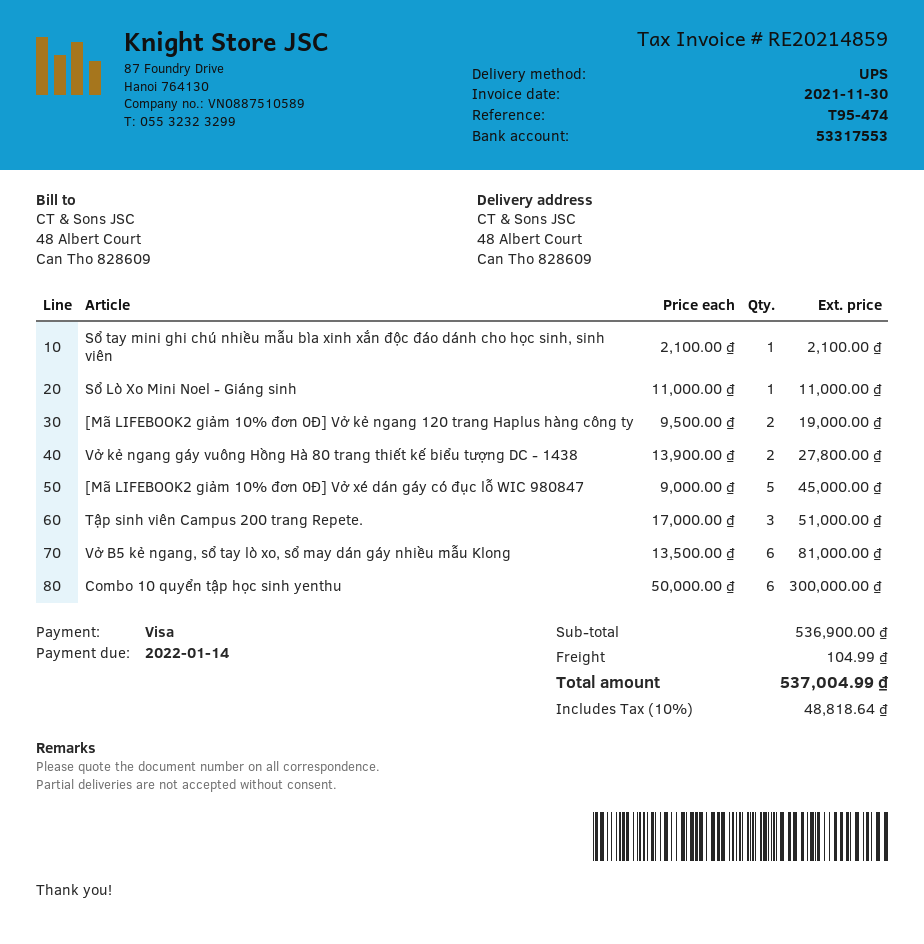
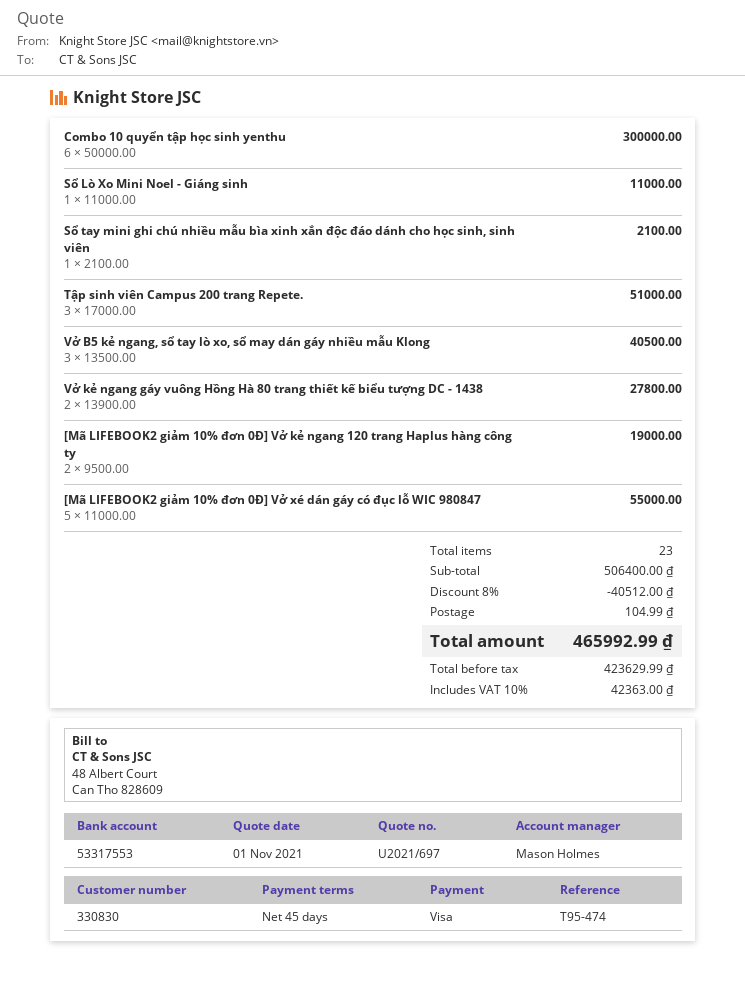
[Mã LIFEBOOK2 giảm 10% đơn 0Đ] Vở xé dán gáy có đục lỗ WIC 980847: 5 x 9000.00 = 45000.00 -> 5 x 11000.00 = 55000.00
Vở B5 kẻ ngang, sổ tay lò xo, sổ may dán gáy nhiều mẫu Klong: 6 x 13500.00 = 81000.00 -> 3 x 13500.00 = 40500.00
subtotal: 536900.00 -> 506400.00
discount: none -> 8% = 40512.00
tax: 10% = 48818.64 -> 10% = 42363.00
total: 537004.99 -> 465992.99

